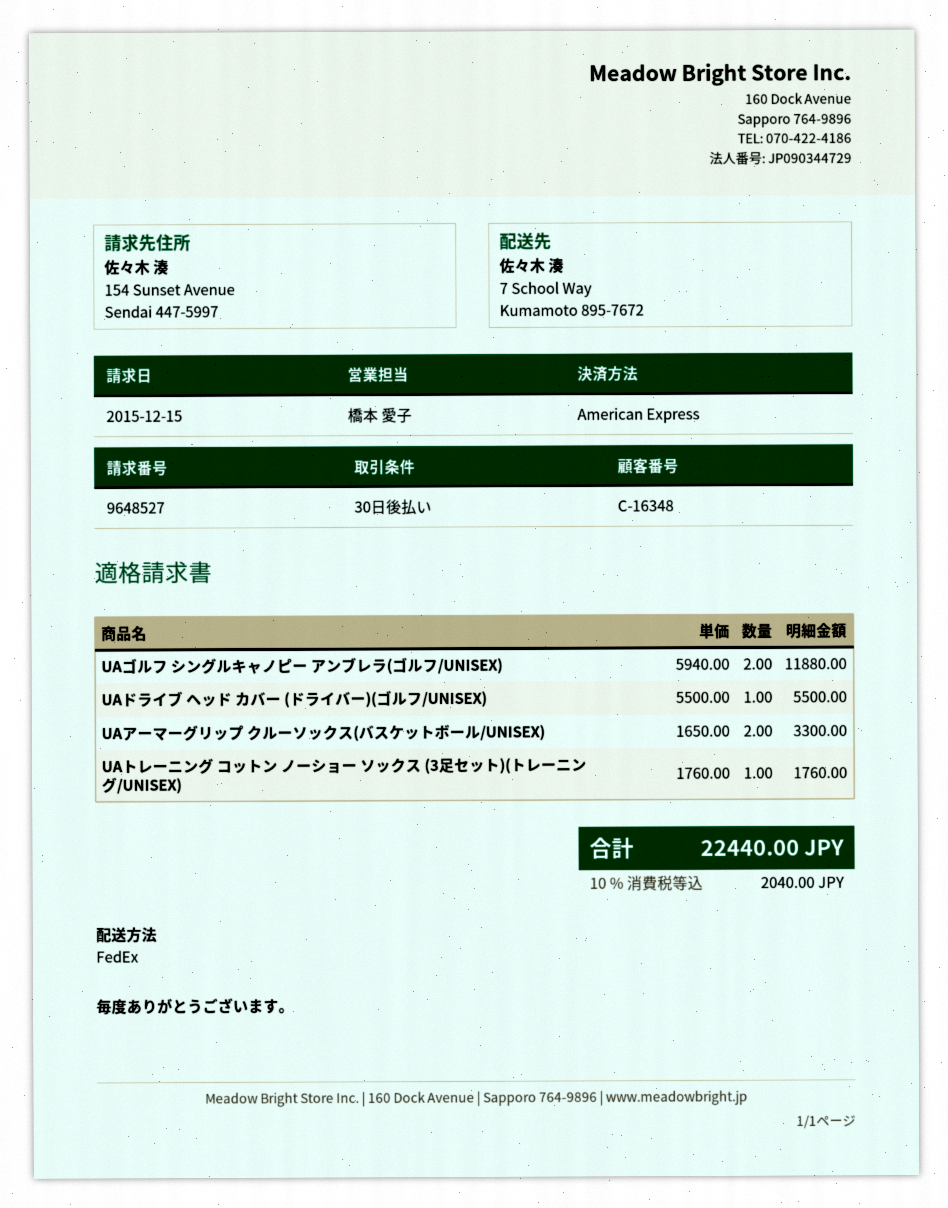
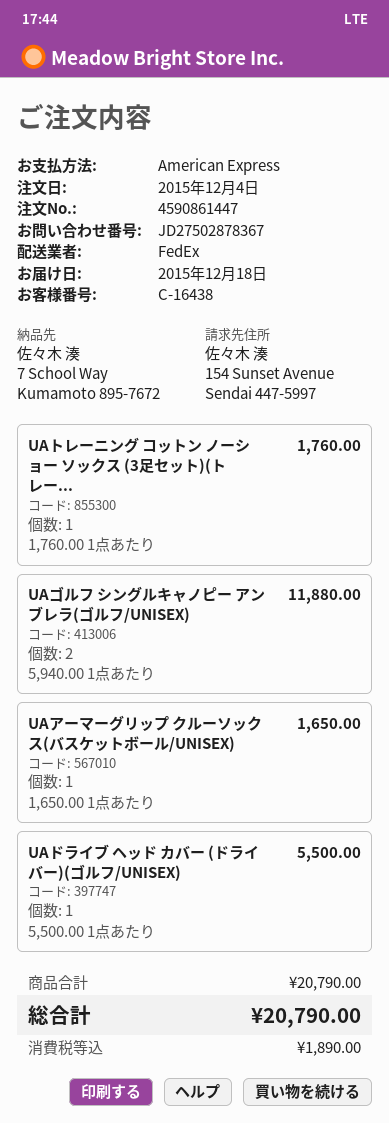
customer number: C-16348 -> C-16438
UAアーマーグリップ クルーソックス(バスケットボール/UNISEX): 2 x 1650.00 = 3300.00 -> 1 x 1650.00 = 1650.00
tax: 2040.00 -> 1890.00
total: 22440.00 -> 20790.00

